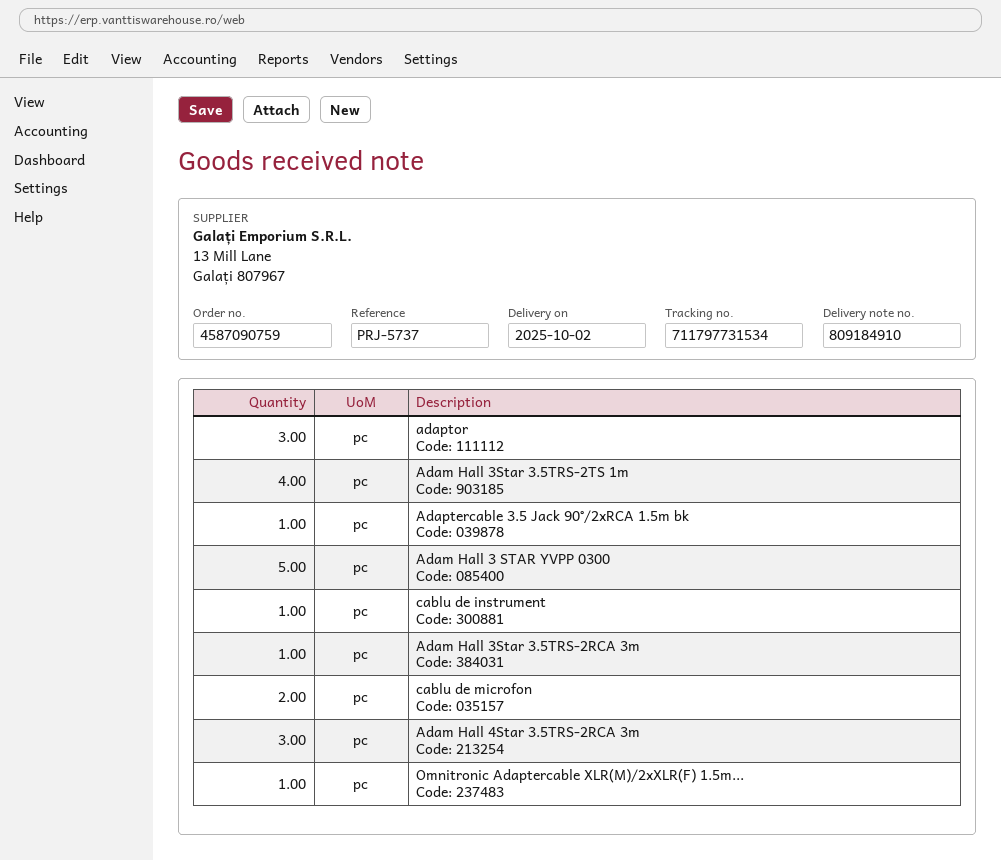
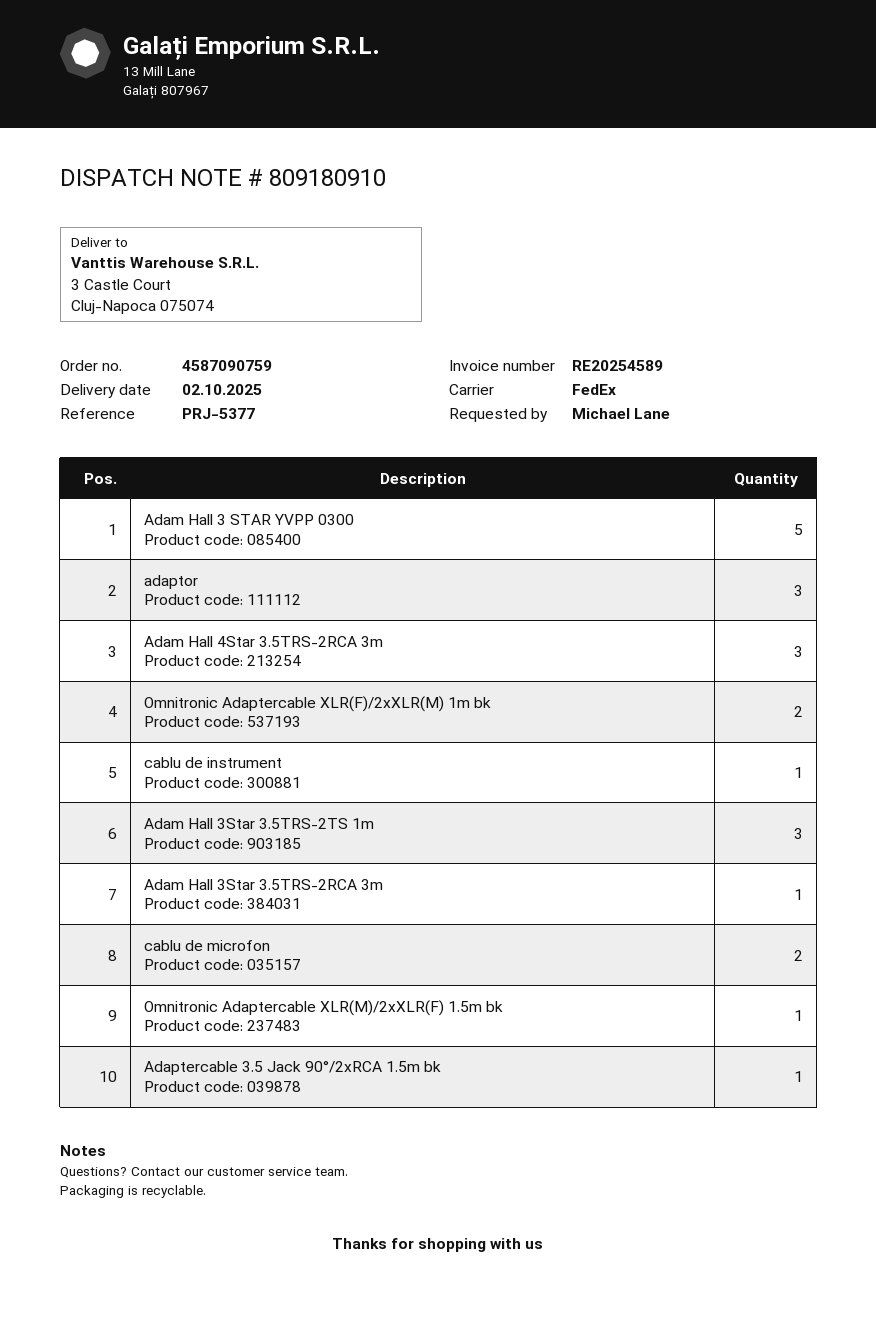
delivery note number: 809184910 -> 809180910
reference: PRJ-5737 -> PRJ-5377
Adam Hall 3Star 3.5TRS-2TS 1m: 4 -> 3
Omnitronic Adaptercable XLR(F)/2xXLR(M) 1m bk: none -> 2

